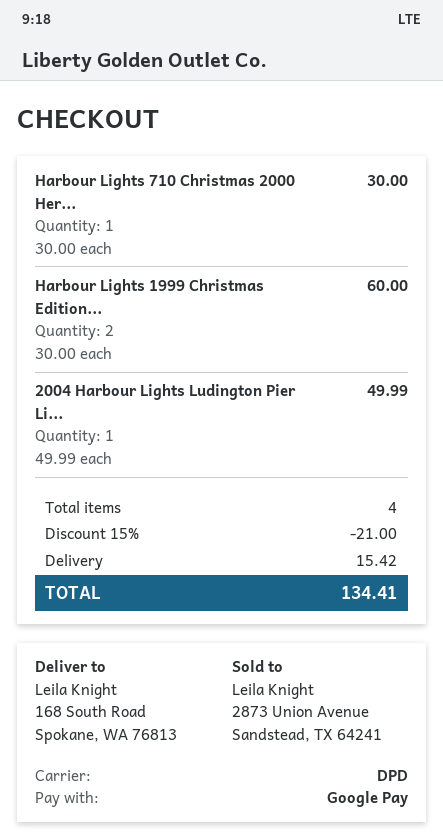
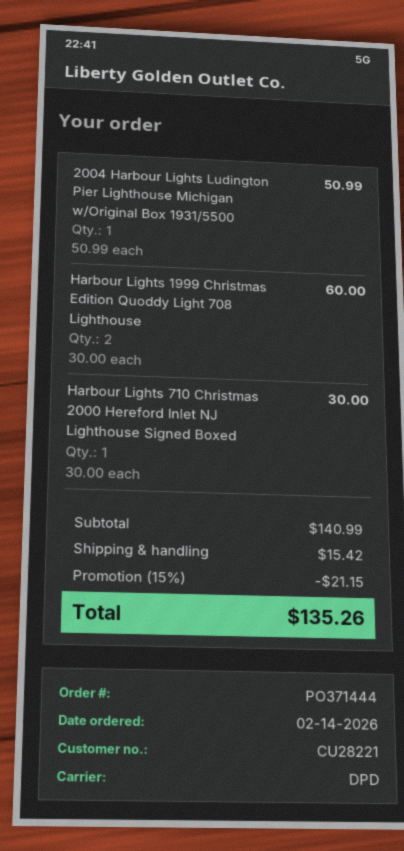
2004 Harbour Lights Ludington Pier Li...: 1 x 49.99 = 49.99 -> 1 x 50.99 = 50.99
discount: 15% = 21.00 -> 15% = 21.15
total: 134.41 -> 135.26

